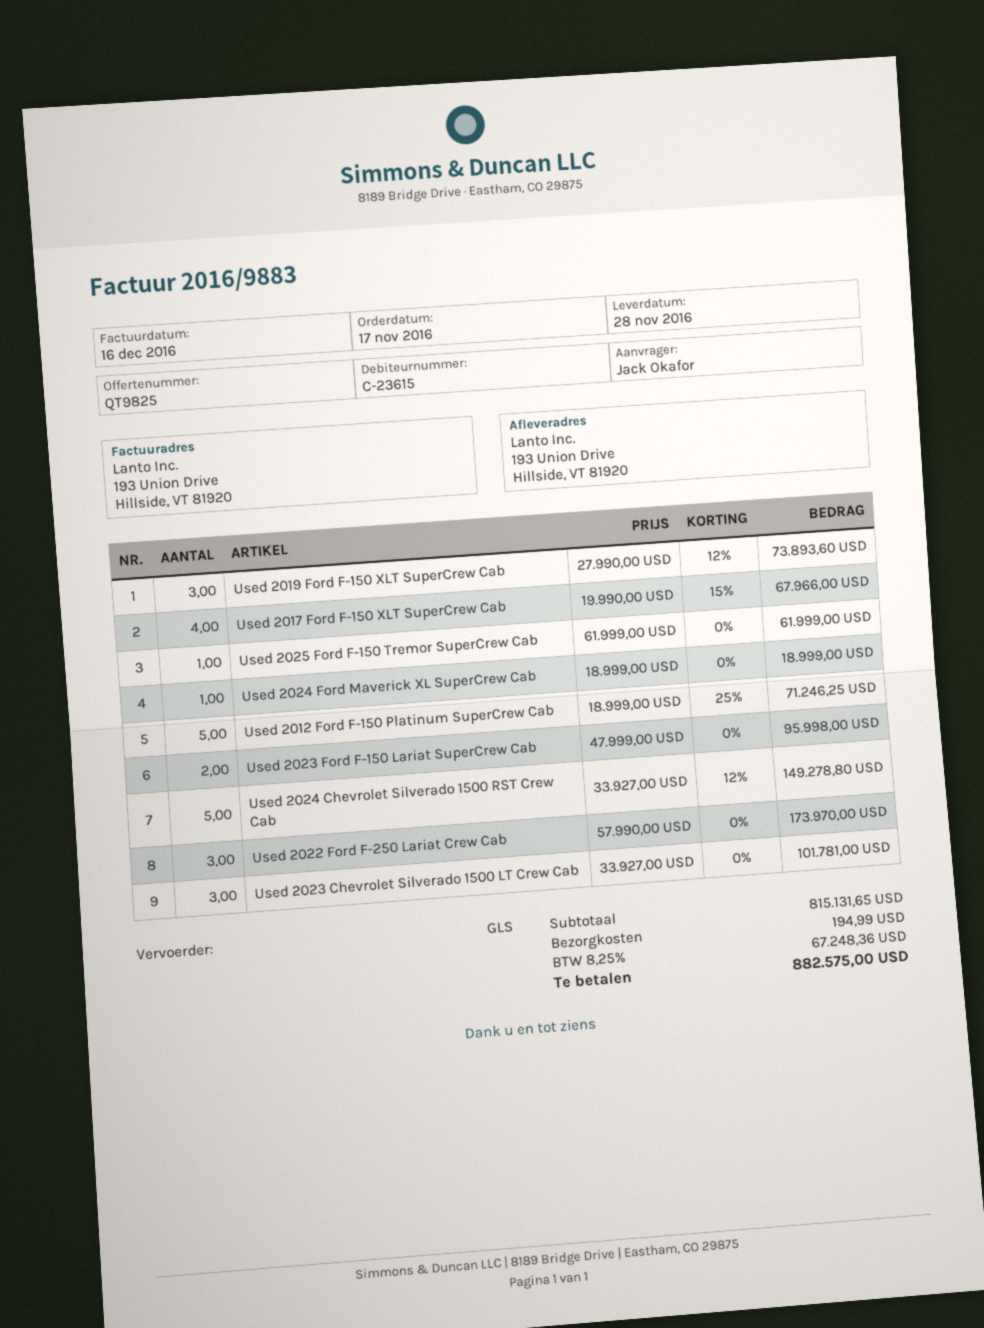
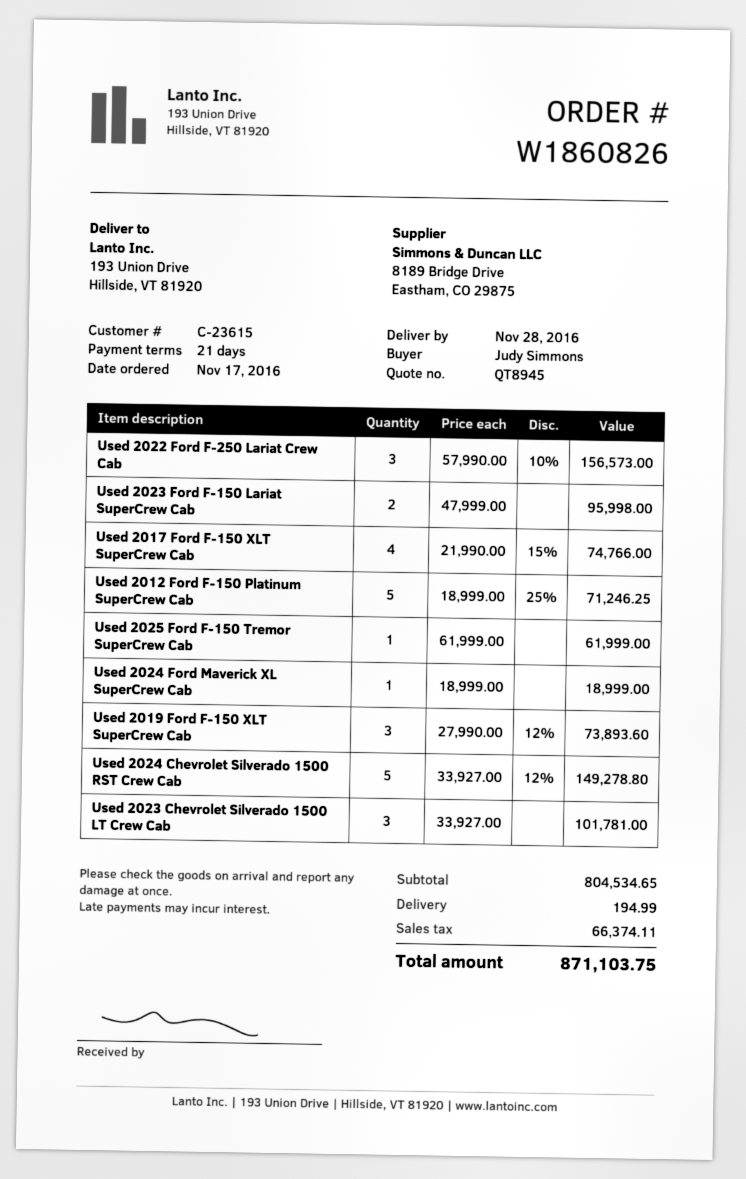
quote number: QT9825 -> QT8945
ordered by: Jack Okafor -> Judy Simmons
Used 2017 Ford F-150 XLT SuperCrew Cab: 4 x 19990.00 - 15% = 67966.00 -> 4 x 21990.00 - 15% = 74766.00
Used 2022 Ford F-250 Lariat Crew Cab: 3 x 57990.00 = 173970.00 -> 3 x 57990.00 - 10% = 156573.00
subtotal: 815131.65 -> 804534.65
tax: 67248.36 -> 66374.11
total: 882575.00 -> 871103.75

